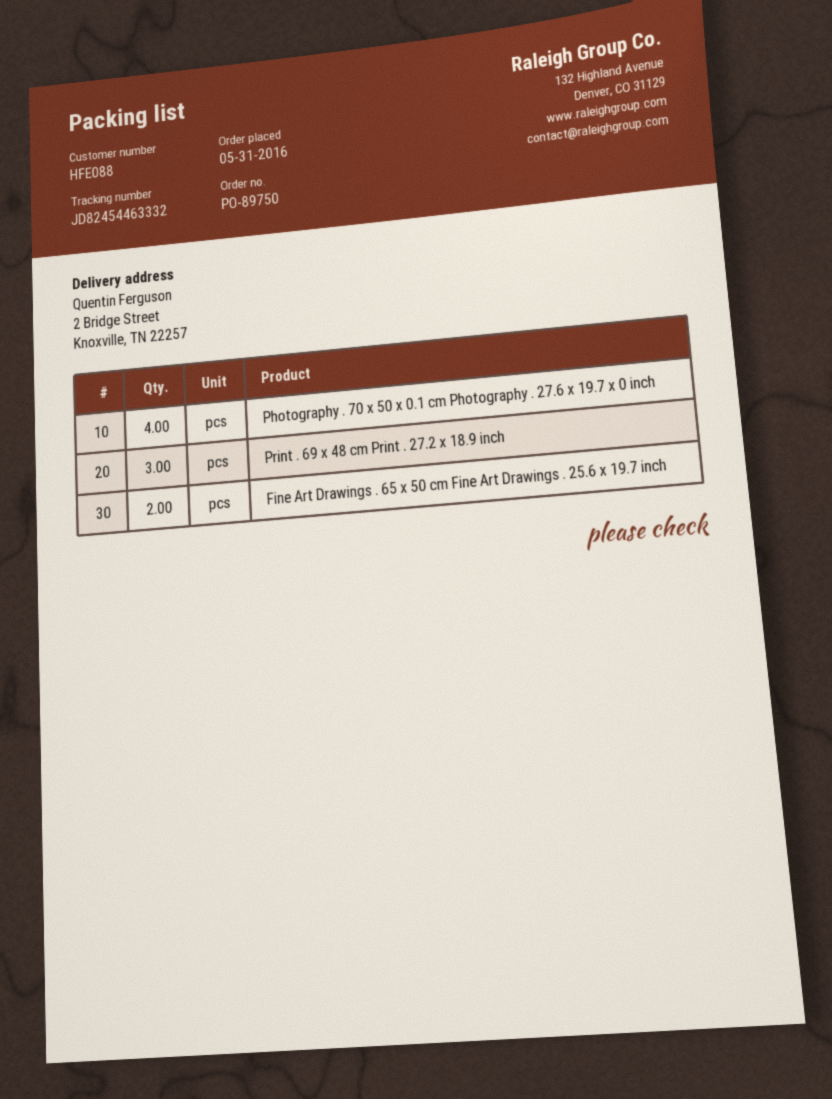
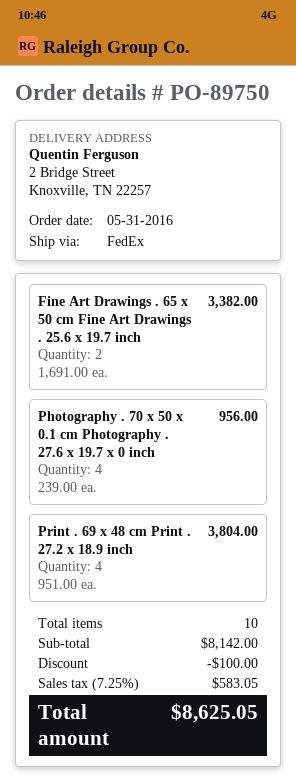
Print . 69 x 48 cm Print . 27.2 x 18.9 inch: 3 -> 4

